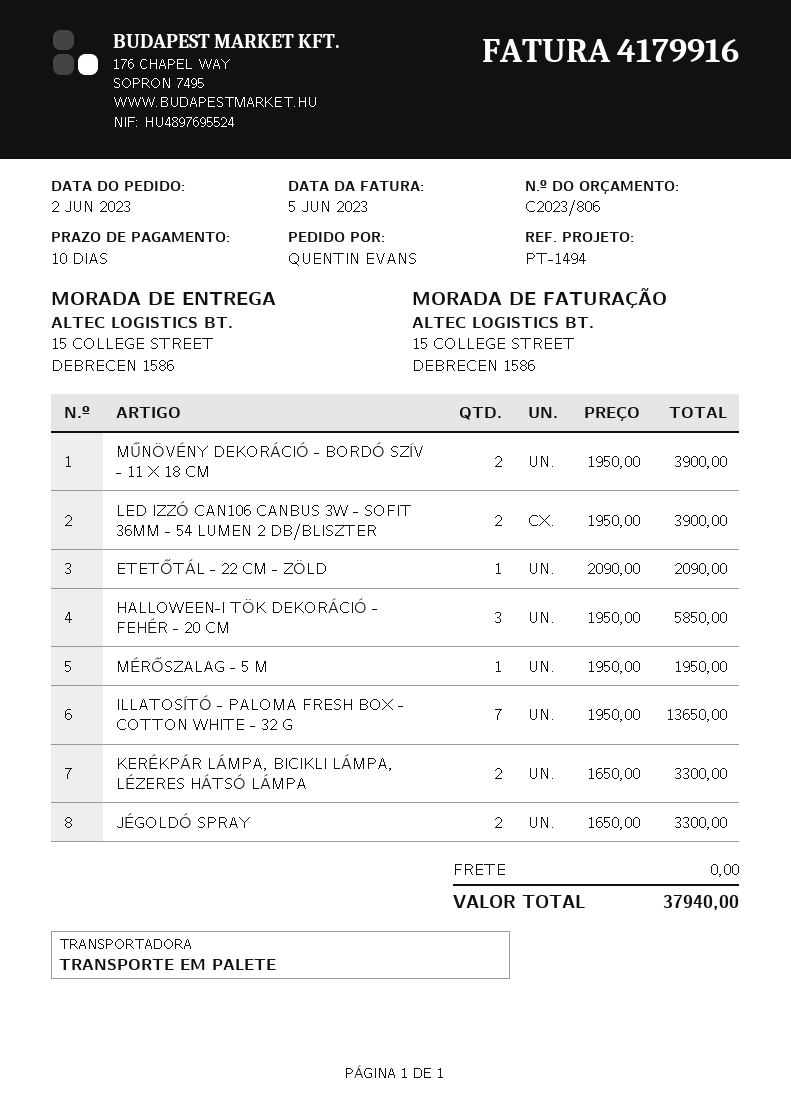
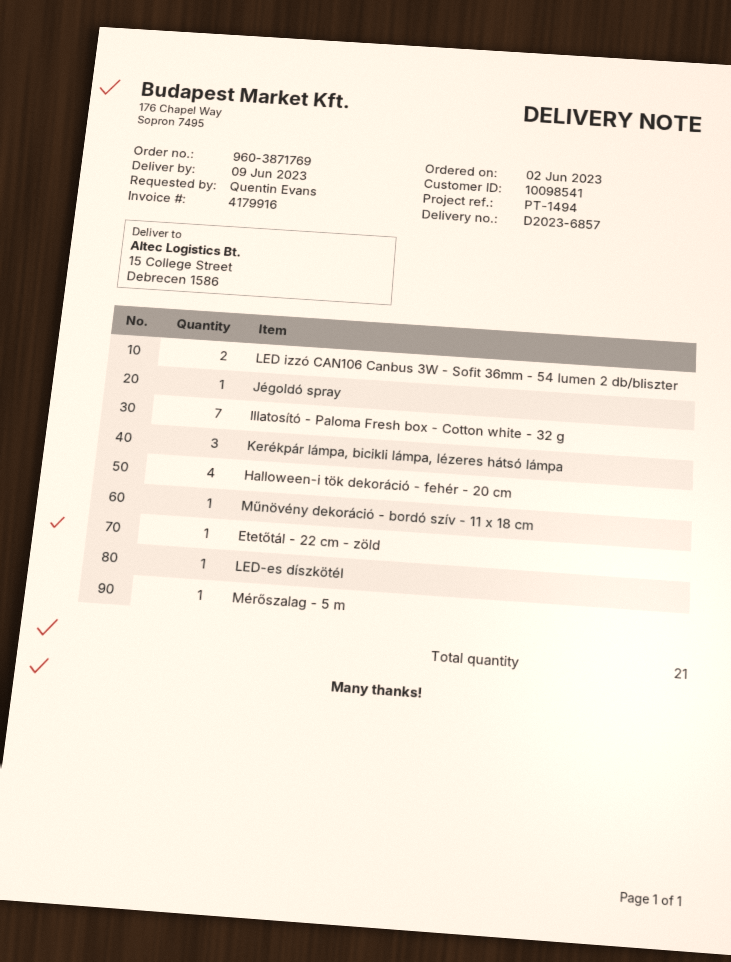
MŰNÖVÉNY DEKORÁCIÓ - BORDÓ SZÍV - 11 X 18 CM: 2 -> 1
HALLOWEEN-I TÖK DEKORÁCIÓ - FEHÉR - 20 CM: 3 -> 4
KERÉKPÁR LÁMPA, BICIKLI LÁMPA, LÉZERES HÁTSÓ LÁMPA: 2 -> 3
JÉGOLDÓ SPRAY: 2 -> 1
LED-es díszkötél: none -> 1

